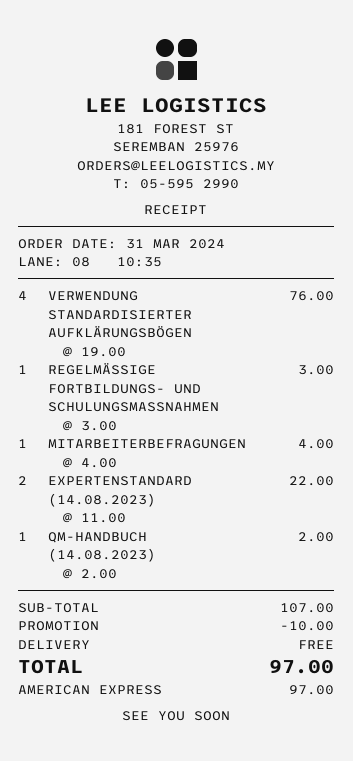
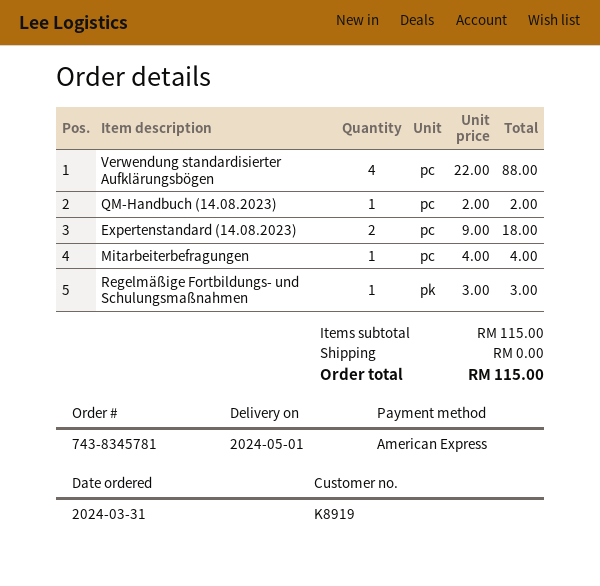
VERWENDUNG STANDARDISIERTER AUFKLÄRUNGSBÖGEN: 4 x 19.00 = 76.00 -> 4 x 22.00 = 88.00
EXPERTENSTANDARD (14.08.2023): 2 x 11.00 = 22.00 -> 2 x 9.00 = 18.00
subtotal: 107.00 -> 115.00
discount: 10.00 -> none
total: 97.00 -> 115.00

